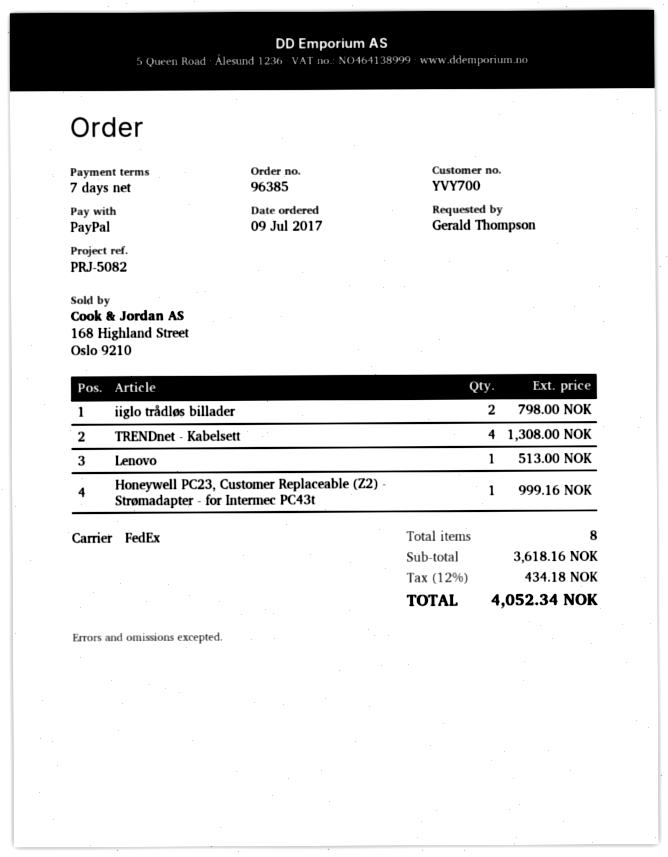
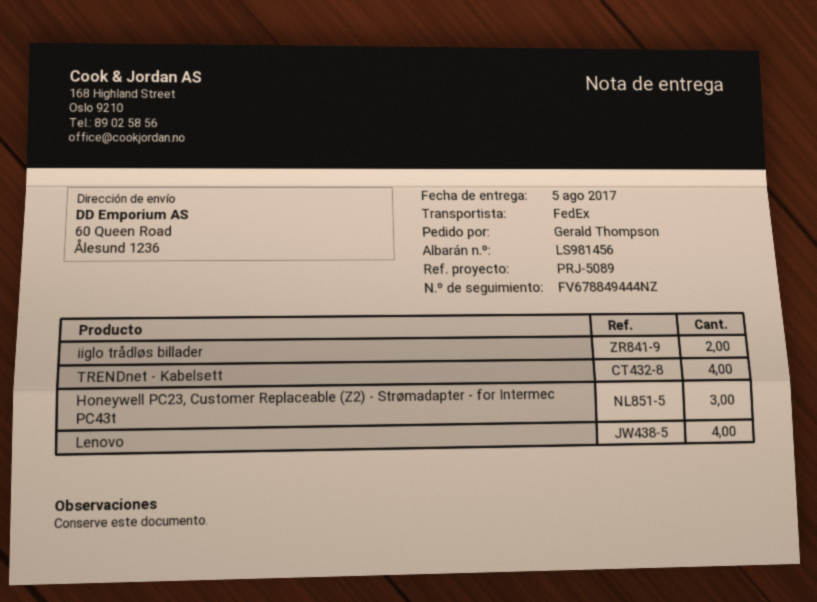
reference: PRJ-5082 -> PRJ-5089
Lenovo: 1 -> 4
Honeywell PC23, Customer Replaceable (Z2) - Strømadapter - for Intermec PC43t: 1 -> 3

